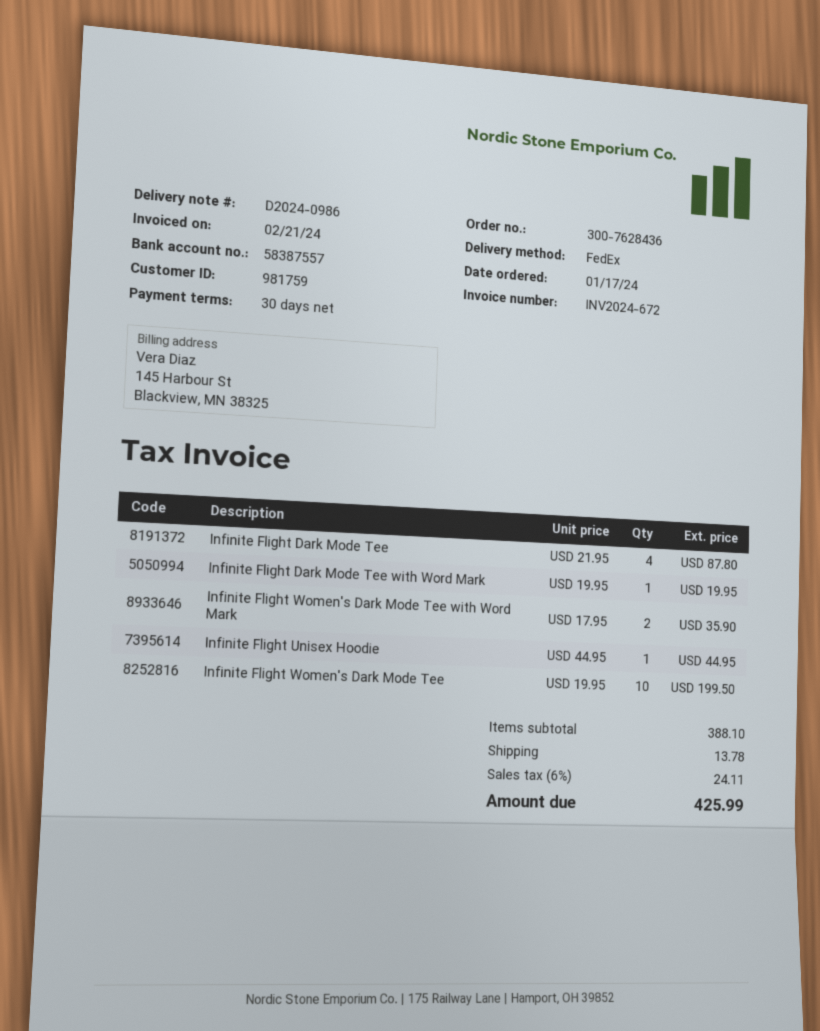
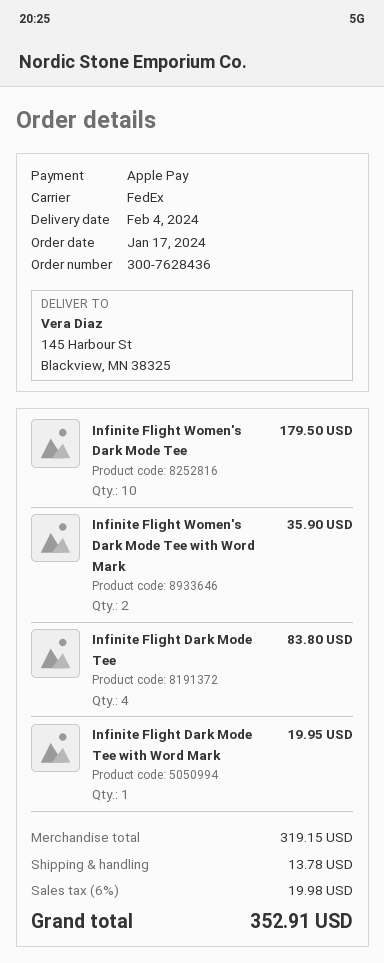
Infinite Flight Dark Mode Tee: 4 for 87.80 -> 4 for 83.80
Infinite Flight Unisex Hoodie: 1 for 44.95 -> none
Infinite Flight Women's Dark Mode Tee: 10 for 199.50 -> 10 for 179.50
subtotal: 388.10 -> 319.15
tax: 6% = 24.11 -> 6% = 19.98
total: 425.99 -> 352.91

